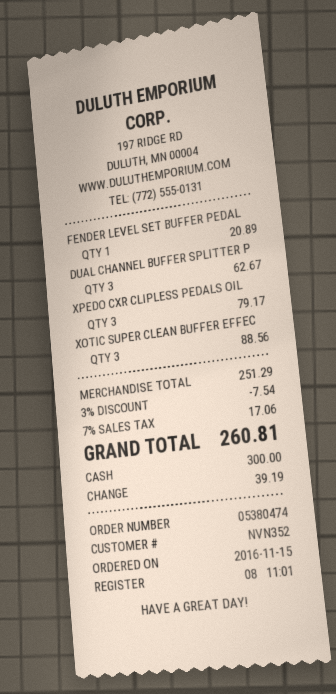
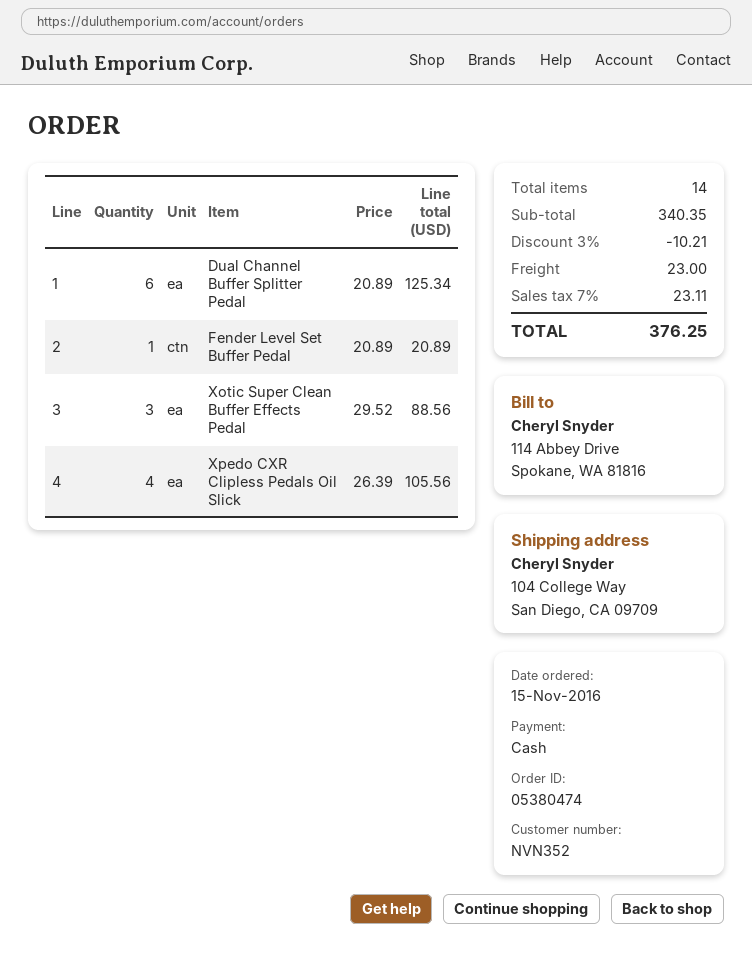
DUAL CHANNEL BUFFER SPLITTER P: 3 for 62.67 -> 6 for 125.34
XPEDO CXR CLIPLESS PEDALS OIL: 3 for 79.17 -> 4 for 105.56
subtotal: 251.29 -> 340.35
discount: 3% = 7.54 -> 3% = 10.21
shipping: none -> 23.00
tax: 7% = 17.06 -> 7% = 23.11
total: 260.81 -> 376.25

